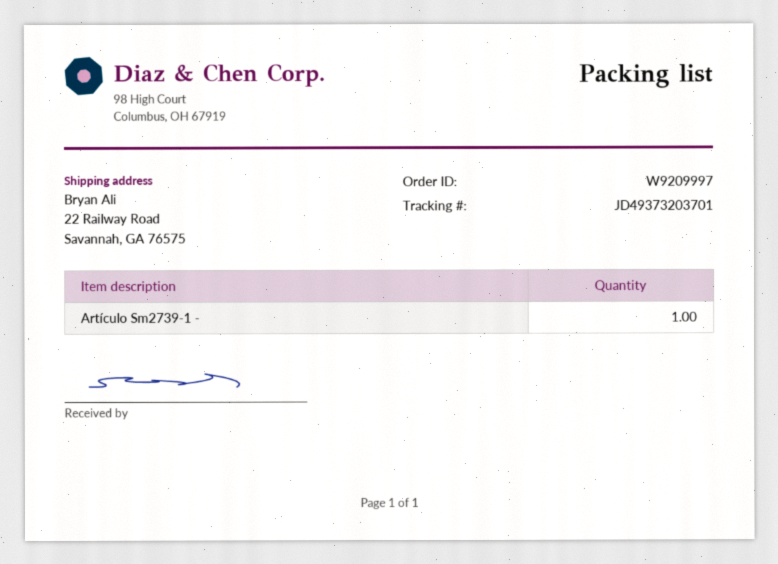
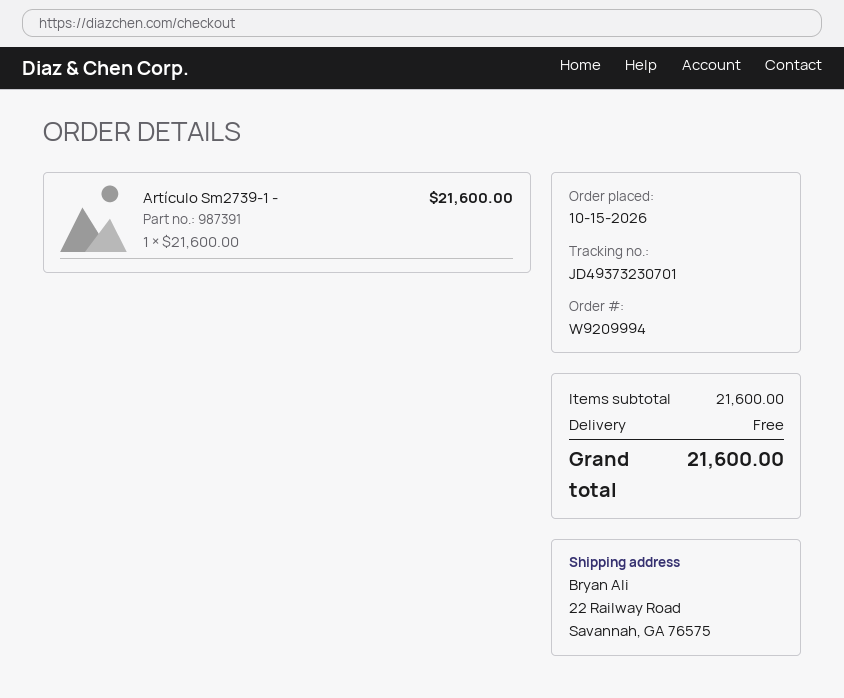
order number: W9209997 -> W9209994
tracking number: JD49373203701 -> JD49373230701

